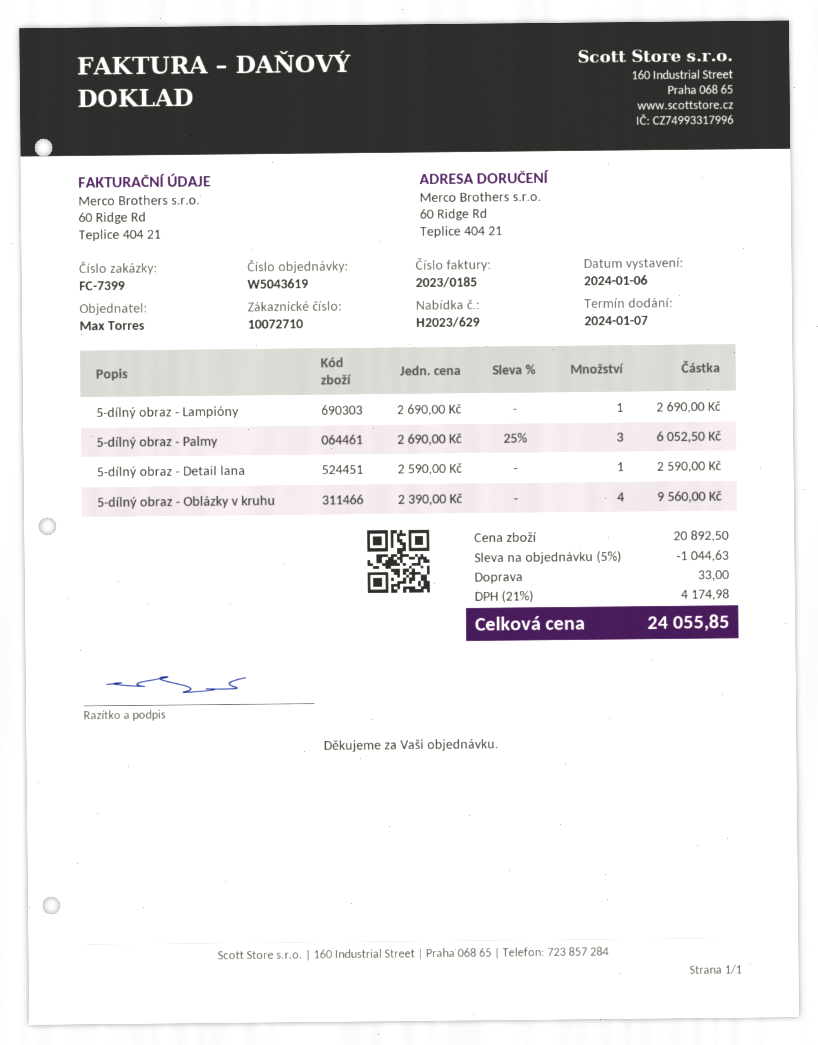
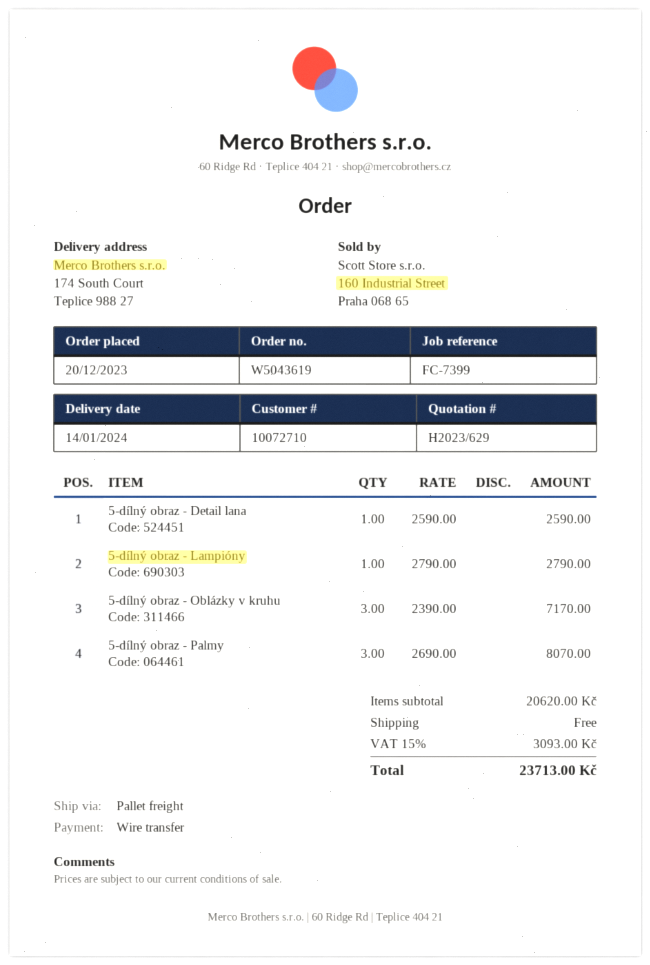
delivery date: 2024-01-07 -> 2024-01-14
ship to: 60 Ridge Rd, Teplice 404 21 -> 174 South Court, Teplice 988 27
5-dílný obraz - Lampióny: 1 x 2690.00 = 2690.00 -> 1 x 2790.00 = 2790.00
5-dílný obraz - Palmy: 3 x 2690.00 - 25% = 6052.50 -> 3 x 2690.00 = 8070.00
5-dílný obraz - Oblázky v kruhu: 4 x 2390.00 = 9560.00 -> 3 x 2390.00 = 7170.00
subtotal: 20892.50 -> 20620.00
discount: 5% = 1044.63 -> none
shipping: 33.00 -> 0.00
tax: 21% = 4174.98 -> 15% = 3093.00
total: 24055.85 -> 23713.00

